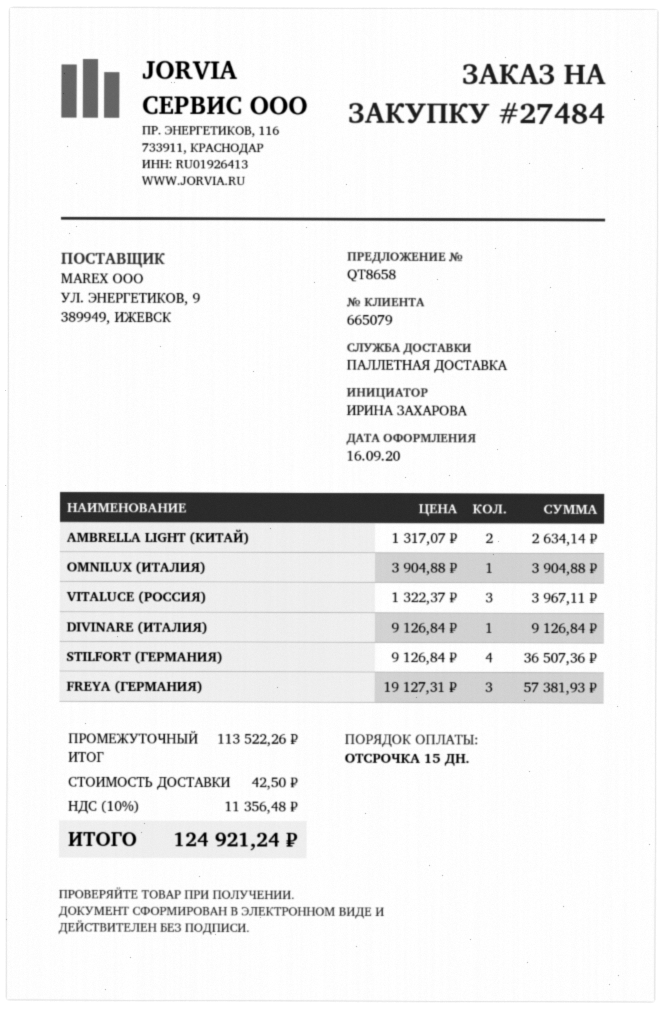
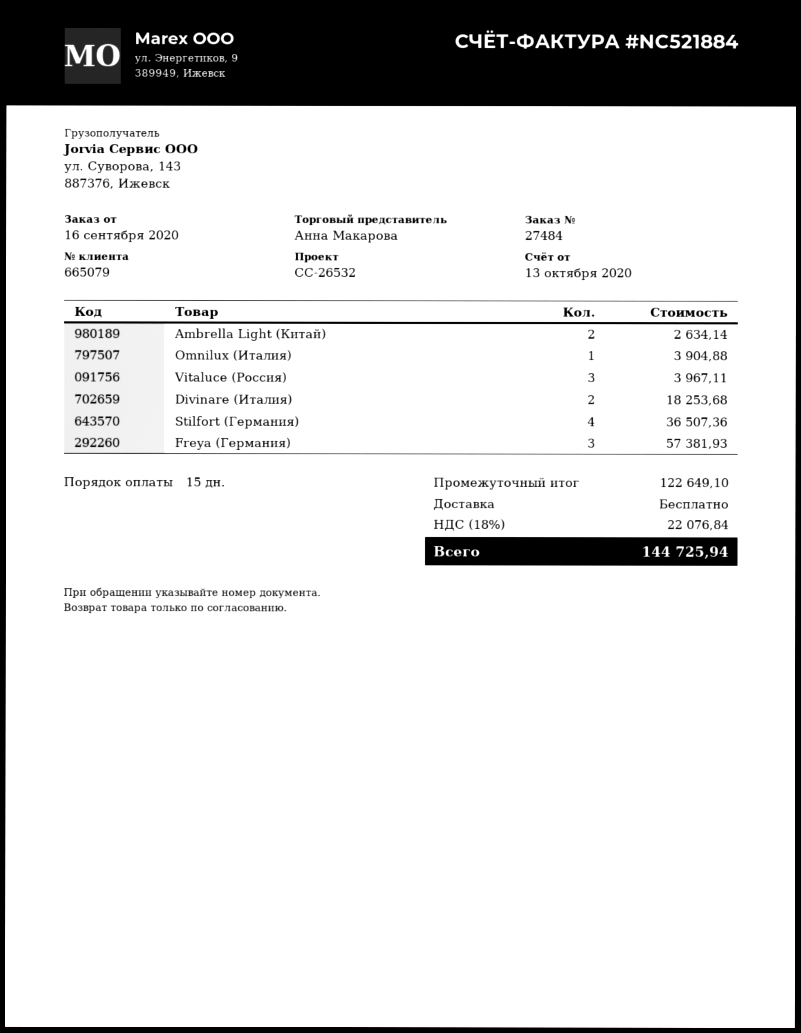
DIVINARE (ИТАЛИЯ): 1 for 9126.84 -> 2 for 18253.68
subtotal: 113522.26 -> 122649.10
shipping: 42.50 -> 0.00
tax: 10% = 11356.48 -> 18% = 22076.84
total: 124921.24 -> 144725.94

